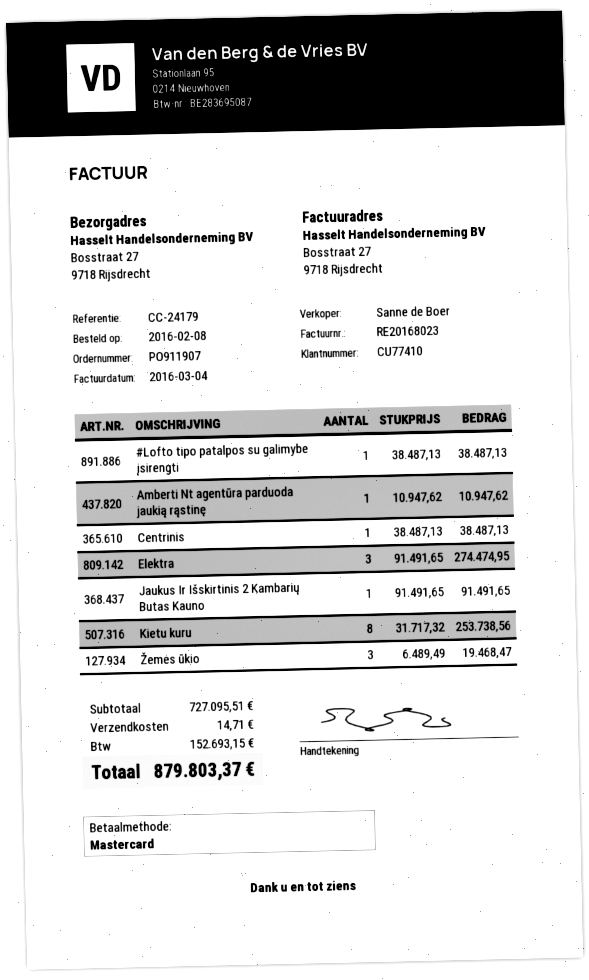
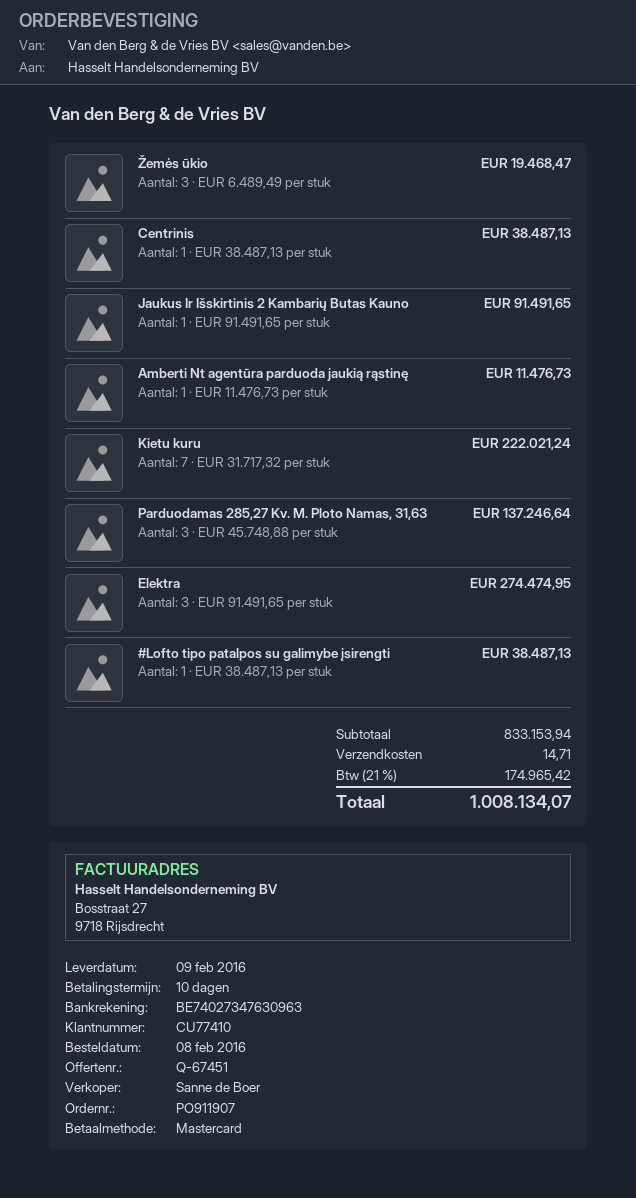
Amberti Nt agentūra parduoda jaukią rąstinę: 1 x 10947.62 = 10947.62 -> 1 x 11476.73 = 11476.73
Kietu kuru: 8 x 31717.32 = 253738.56 -> 7 x 31717.32 = 222021.24
Parduodamas 285,27 Kv. M. Ploto Namas, 31,63: none -> 3 x 45748.88 = 137246.64
subtotal: 727095.51 -> 833153.94
tax: 152693.15 -> 174965.42
total: 879803.37 -> 1008134.07

